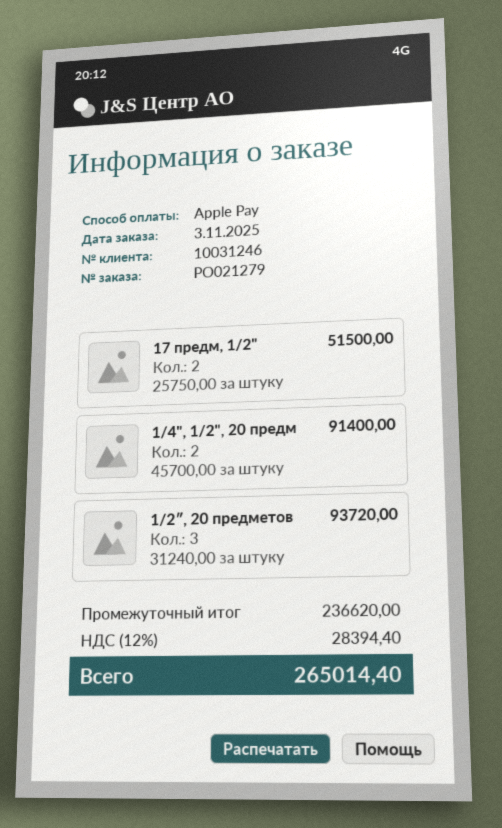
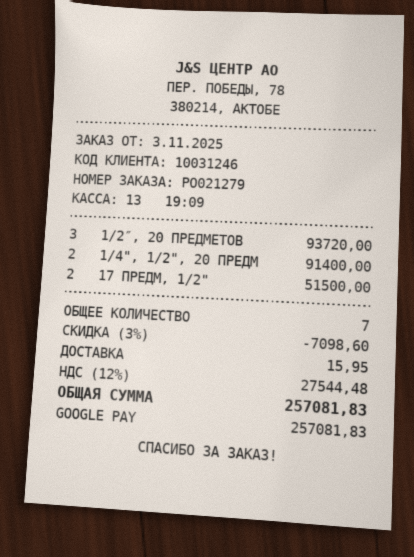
payment method: Apple Pay -> Google Pay
discount: none -> 3% = 7098.60
shipping: none -> 15.95
tax: 12% = 28394.40 -> 12% = 27544.48
total: 265014.40 -> 257081.83

